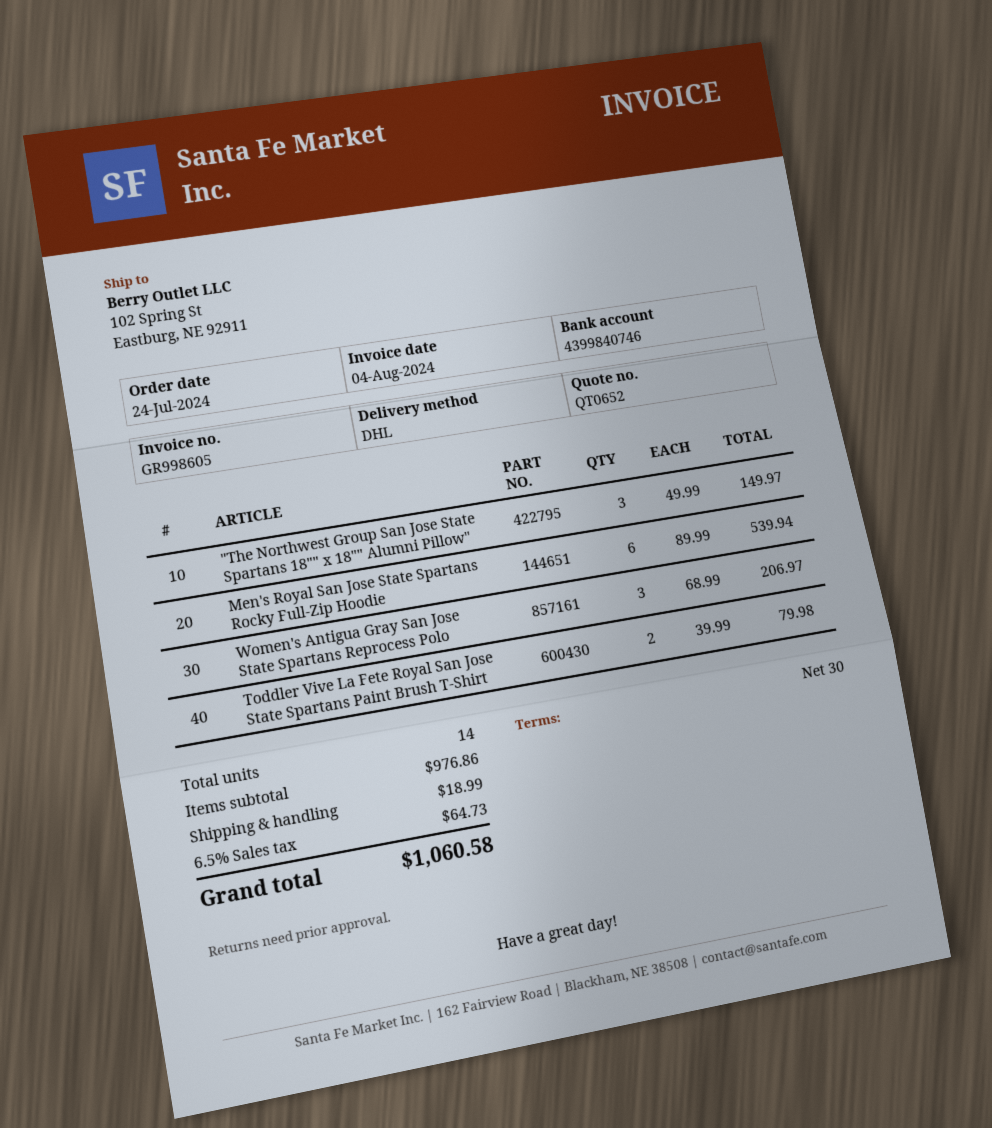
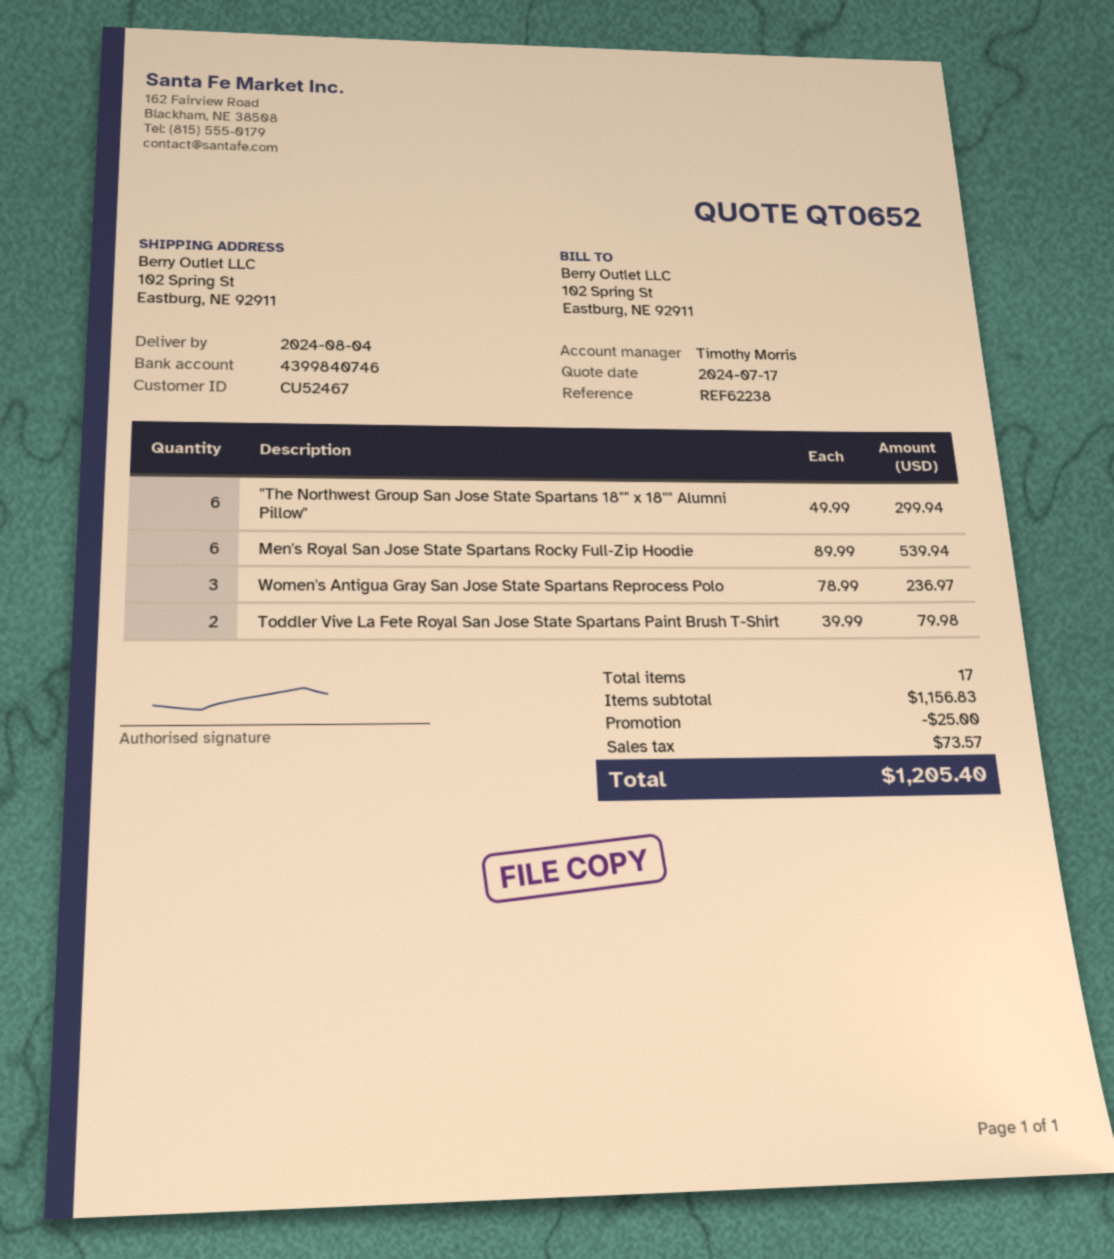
"The Northwest Group San Jose State Spartans 18"" x 18"" Alumni Pillow": 3 x 49.99 = 149.97 -> 6 x 49.99 = 299.94
Women's Antigua Gray San Jose State Spartans Reprocess Polo: 3 x 68.99 = 206.97 -> 3 x 78.99 = 236.97
total quantity: 14 -> 17
subtotal: 976.86 -> 1156.83
discount: none -> 25.00
shipping: 18.99 -> none
tax: 64.73 -> 73.57
total: 1060.58 -> 1205.40

